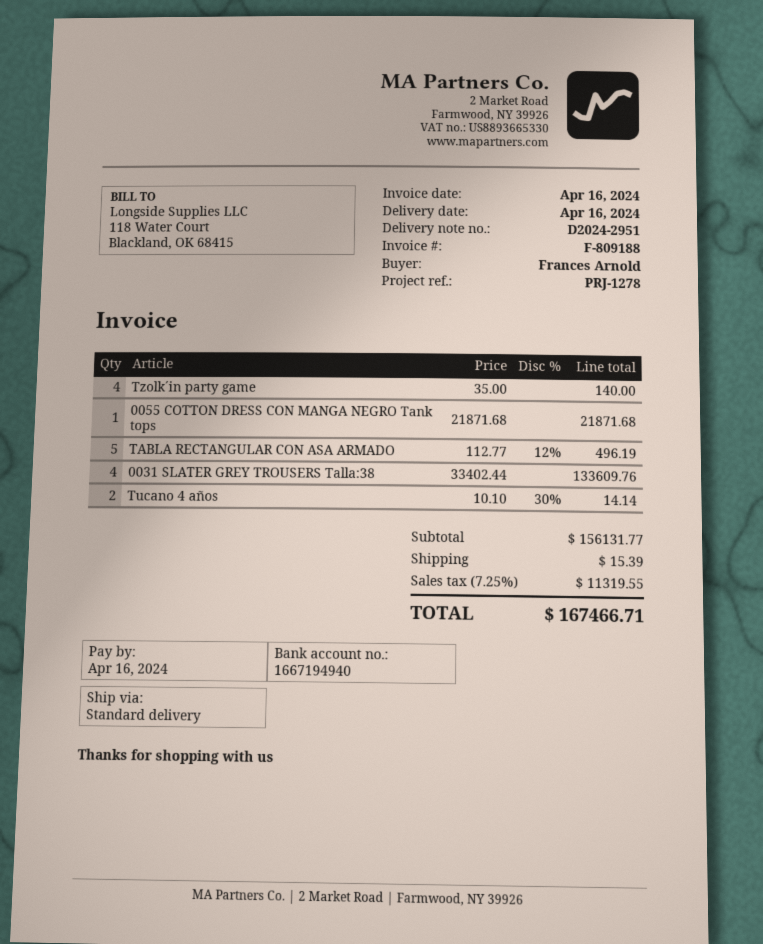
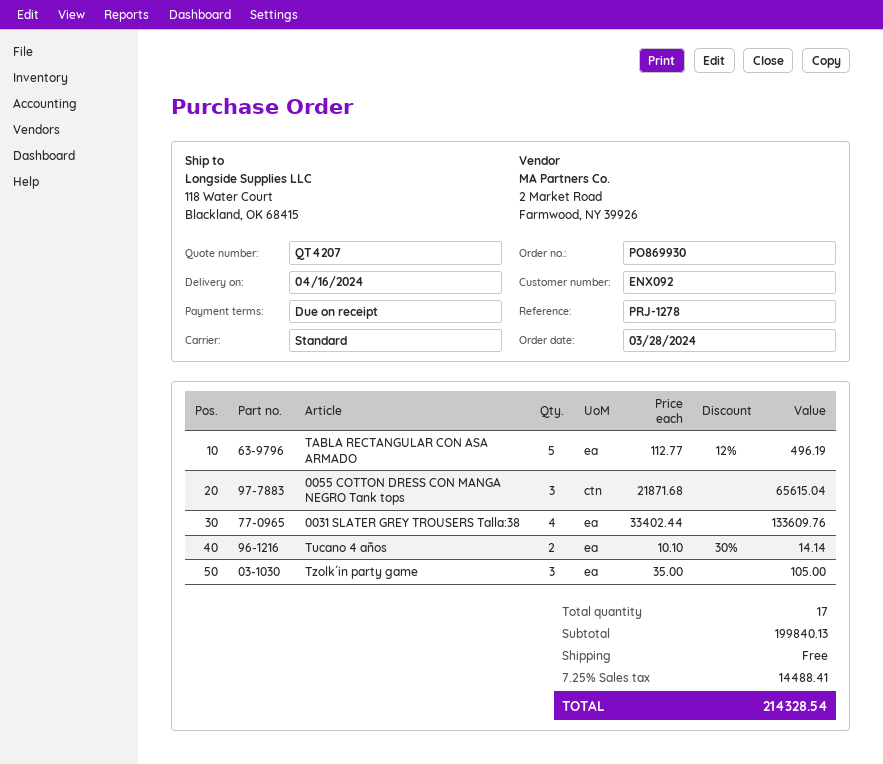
Tzolk´in party game: 4 x 35.00 = 140.00 -> 3 x 35.00 = 105.00
0055 COTTON DRESS CON MANGA NEGRO Tank tops: 1 x 21871.68 = 21871.68 -> 3 x 21871.68 = 65615.04
subtotal: 156131.77 -> 199840.13
shipping: 15.39 -> 0.00
tax: 7.25% = 11319.55 -> 7.25% = 14488.41
total: 167466.71 -> 214328.54

